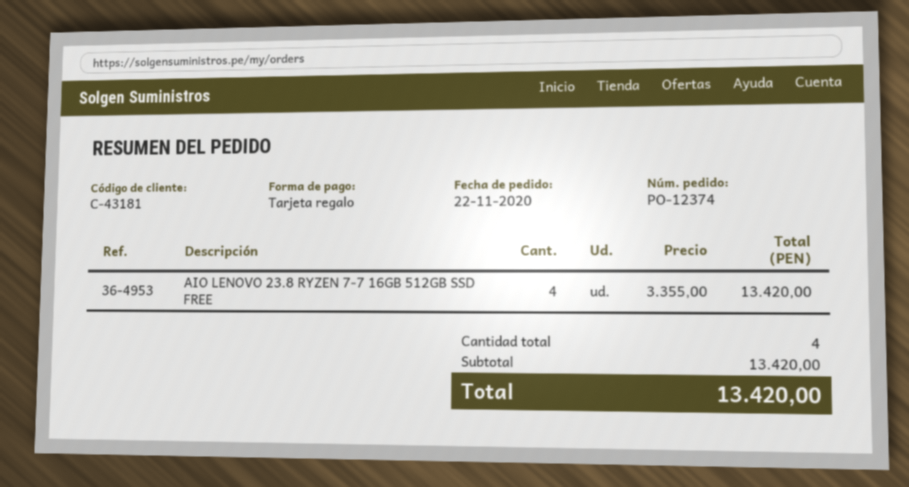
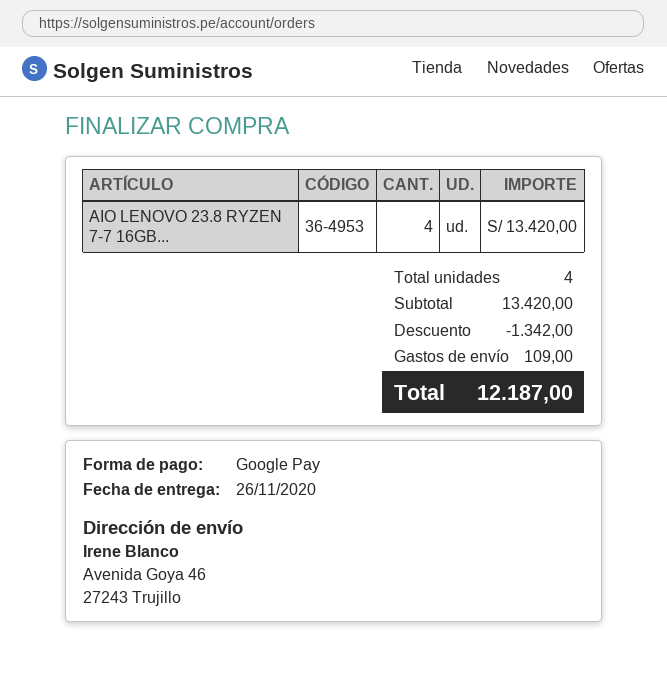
payment method: gift card -> Google Pay
discount: none -> 1342.00
shipping: none -> 109.00
total: 13420.00 -> 12187.00

